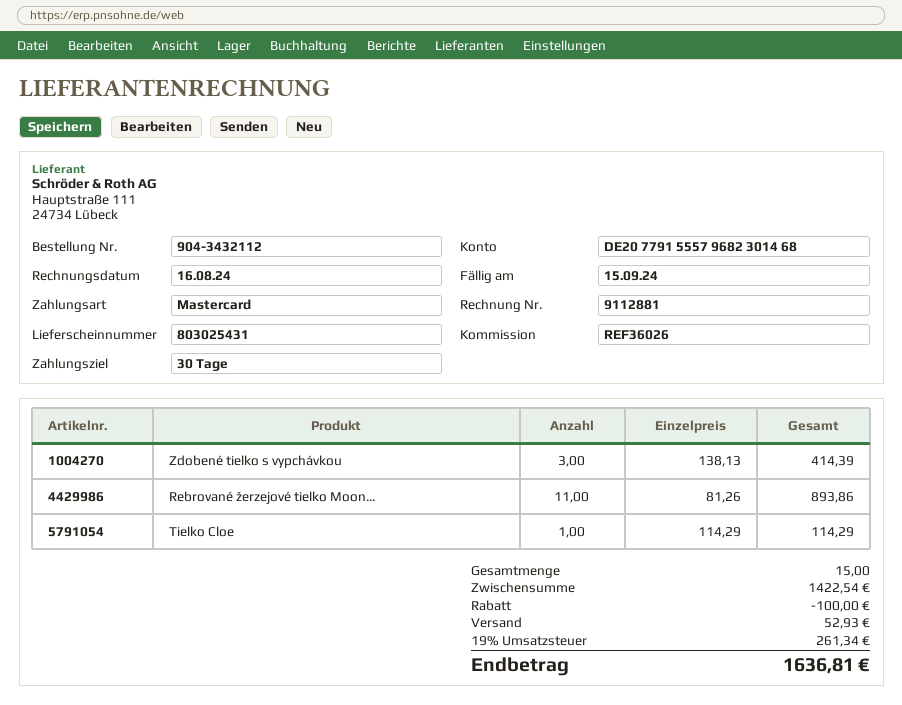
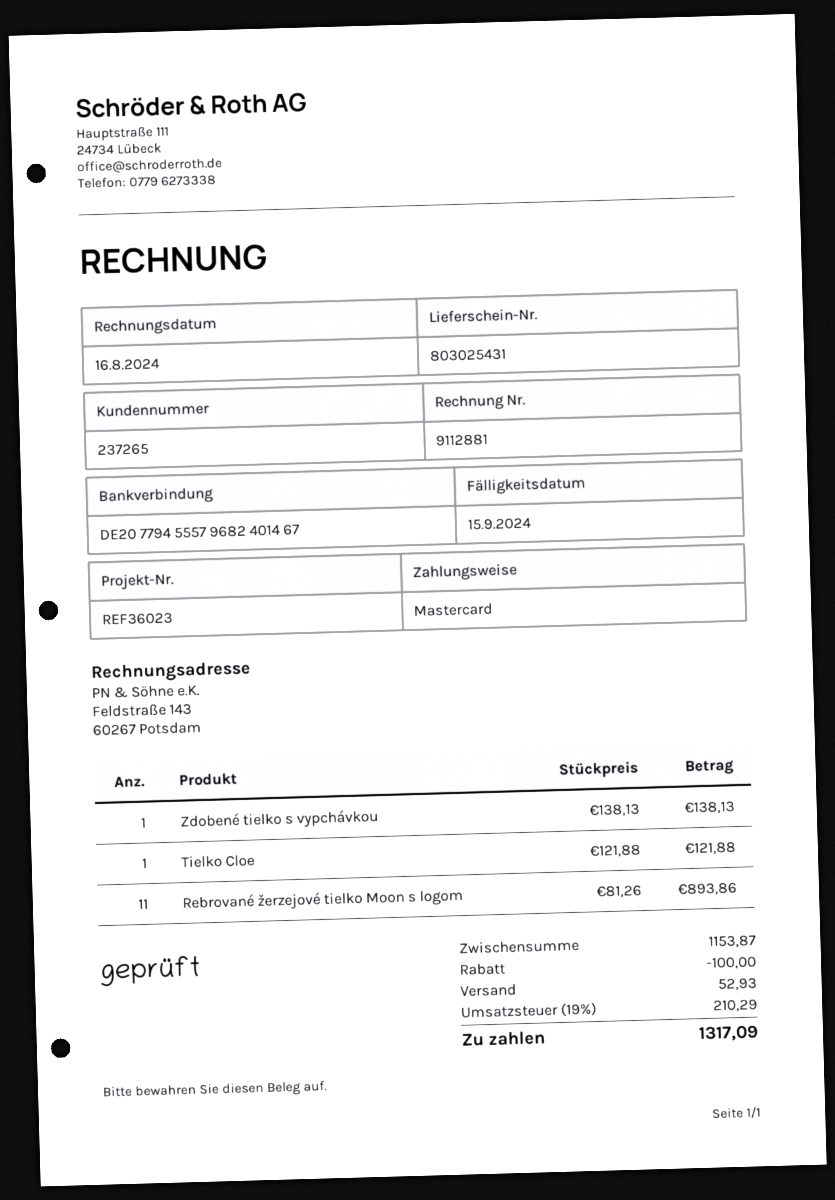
reference: REF36026 -> REF36023
bank account: DE20779155579682301468 -> DE20779455579682401467
Zdobené tielko s vypchávkou: 3 x 138.13 = 414.39 -> 1 x 138.13 = 138.13
Tielko Cloe: 1 x 114.29 = 114.29 -> 1 x 121.88 = 121.88
subtotal: 1422.54 -> 1153.87
tax: 19% = 261.34 -> 19% = 210.29
total: 1636.81 -> 1317.09

